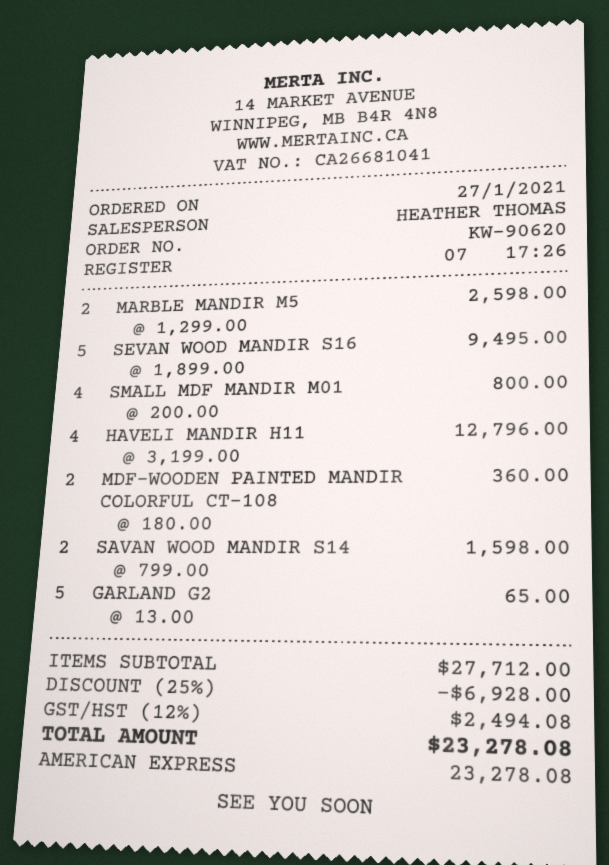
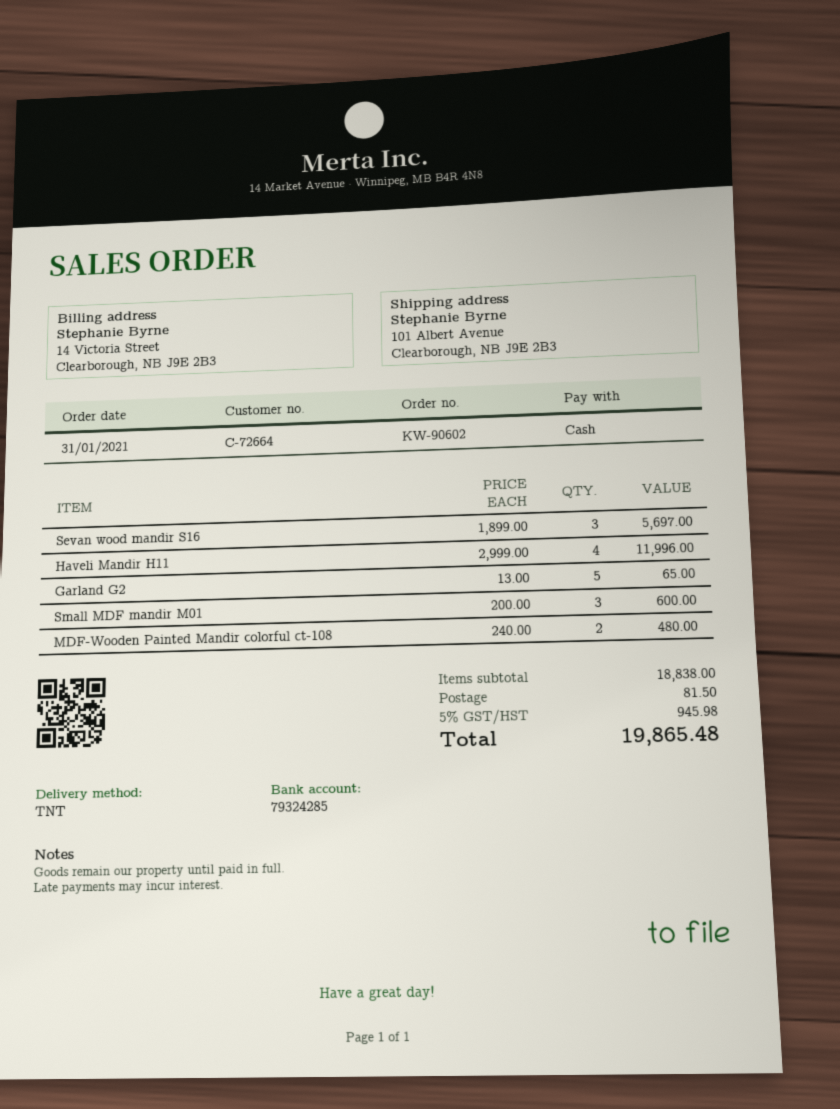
order number: KW-90620 -> KW-90602
order date: 2021-01-27 -> 2021-01-31
payment method: American Express -> cash
MARBLE MANDIR M5: 2 x 1299.00 = 2598.00 -> none
SEVAN WOOD MANDIR S16: 5 x 1899.00 = 9495.00 -> 3 x 1899.00 = 5697.00
SMALL MDF MANDIR M01: 4 x 200.00 = 800.00 -> 3 x 200.00 = 600.00
HAVELI MANDIR H11: 4 x 3199.00 = 12796.00 -> 4 x 2999.00 = 11996.00
MDF-WOODEN PAINTED MANDIR COLORFUL CT-108: 2 x 180.00 = 360.00 -> 2 x 240.00 = 480.00
SAVAN WOOD MANDIR S14: 2 x 799.00 = 1598.00 -> none
subtotal: 27712.00 -> 18838.00
discount: 25% = 6928.00 -> none
shipping: none -> 81.50
tax: 12% = 2494.08 -> 5% = 945.98
total: 23278.08 -> 19865.48

